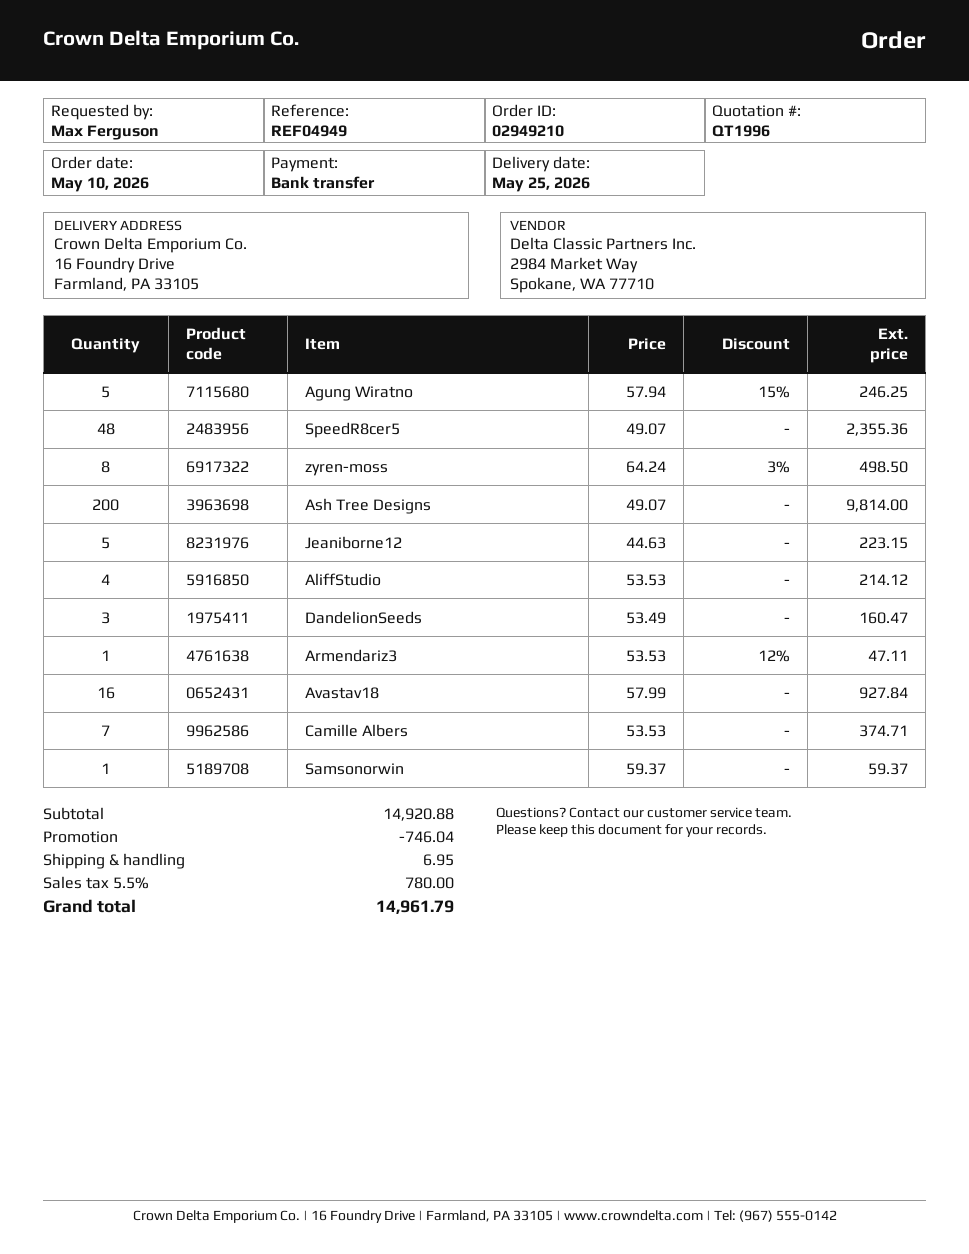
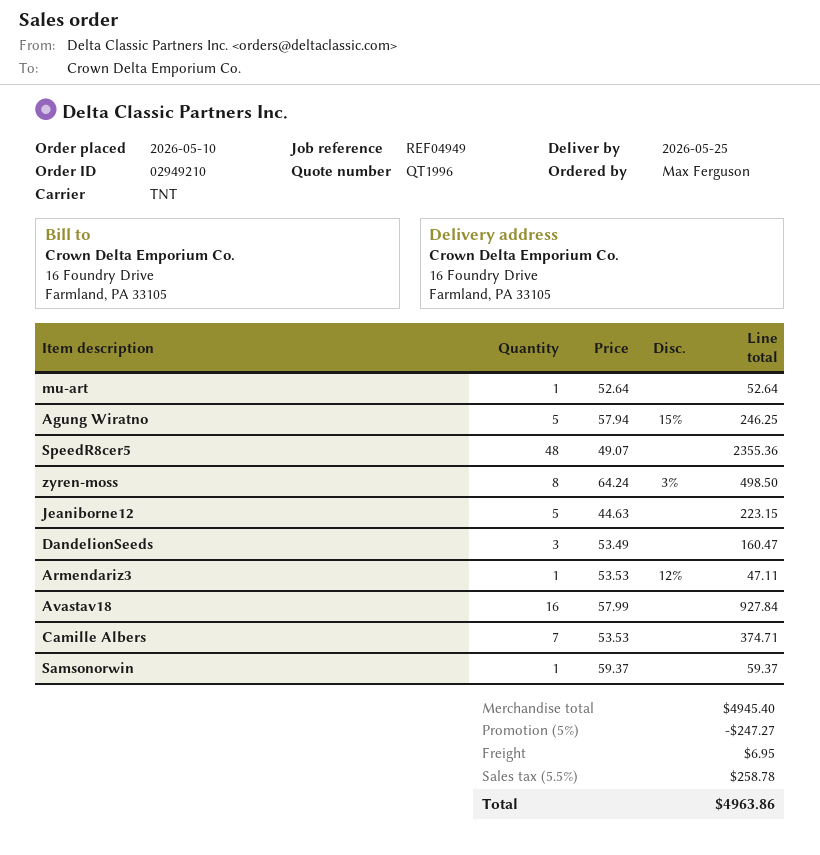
Ash Tree Designs: 200 x 49.07 = 9814.00 -> none
AliffStudio: 4 x 53.53 = 214.12 -> none
mu-art: none -> 1 x 52.64 = 52.64
subtotal: 14920.88 -> 4945.40
discount: 746.04 -> 247.27
tax: 5.5% = 780.00 -> 5.5% = 258.78
total: 14961.79 -> 4963.86

